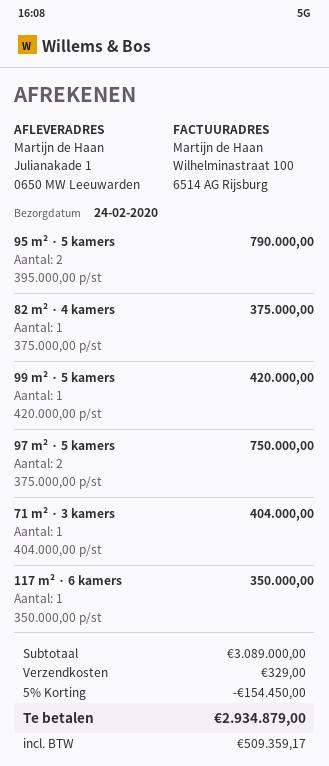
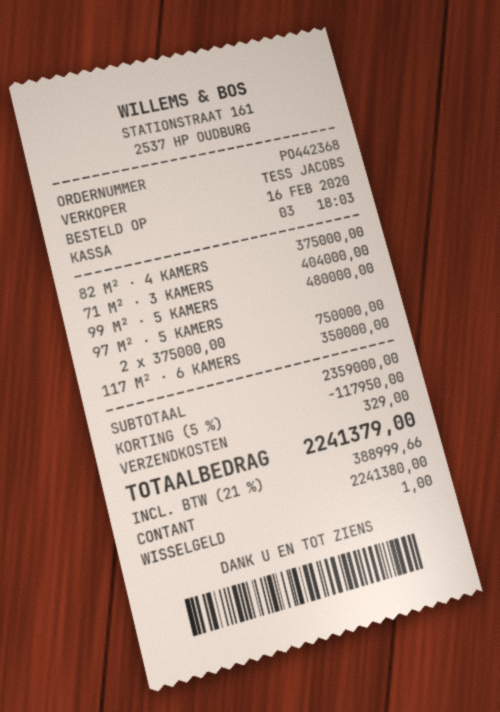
95 m² · 5 kamers: 2 x 395000.00 = 790000.00 -> none
99 m² · 5 kamers: 1 x 420000.00 = 420000.00 -> 1 x 480000.00 = 480000.00
subtotal: 3089000.00 -> 2359000.00
discount: 5% = 154450.00 -> 5% = 117950.00
tax: 509359.17 -> 388999.66
total: 2934879.00 -> 2241379.00

